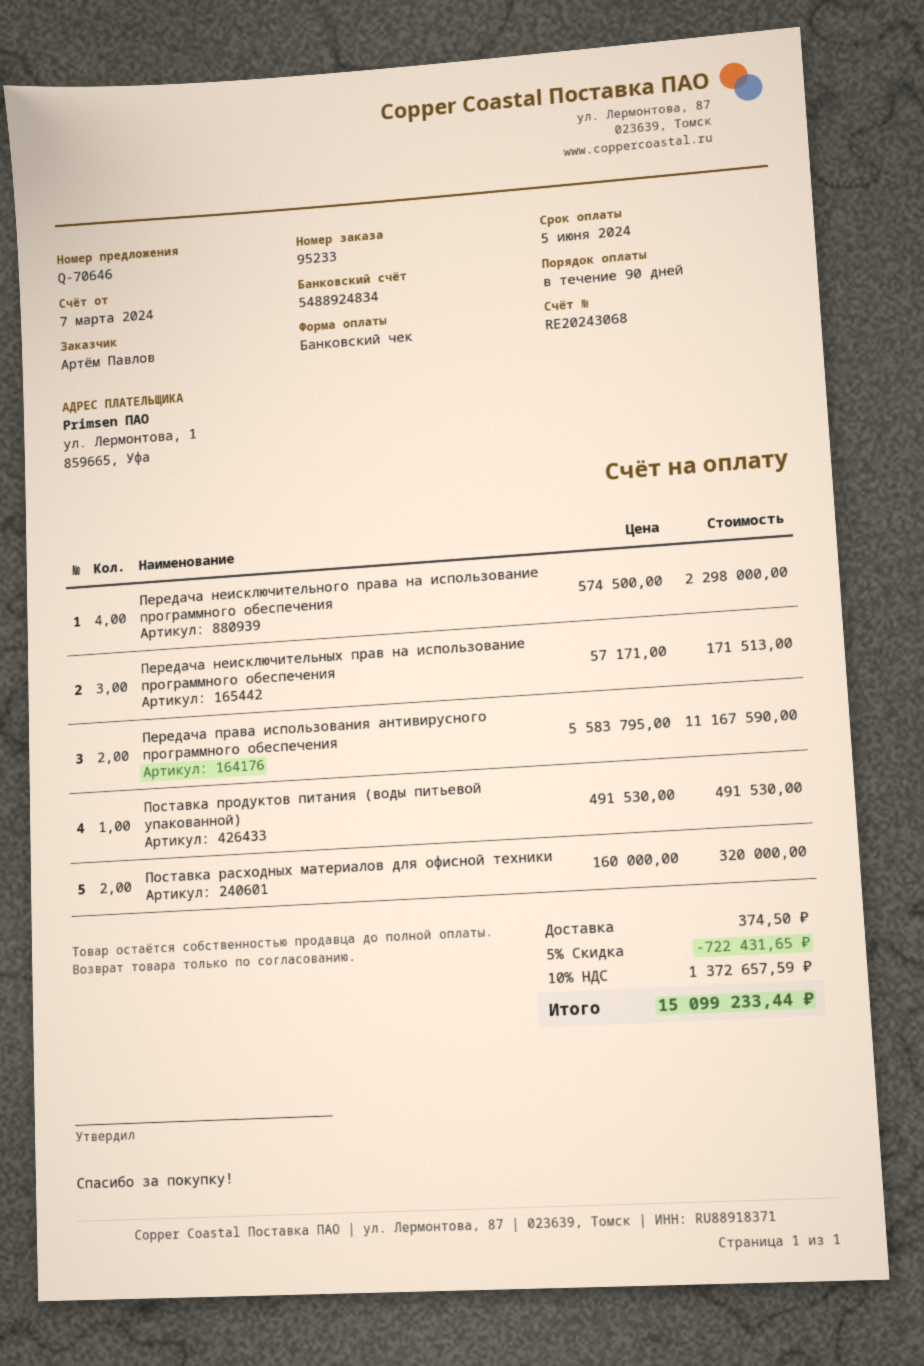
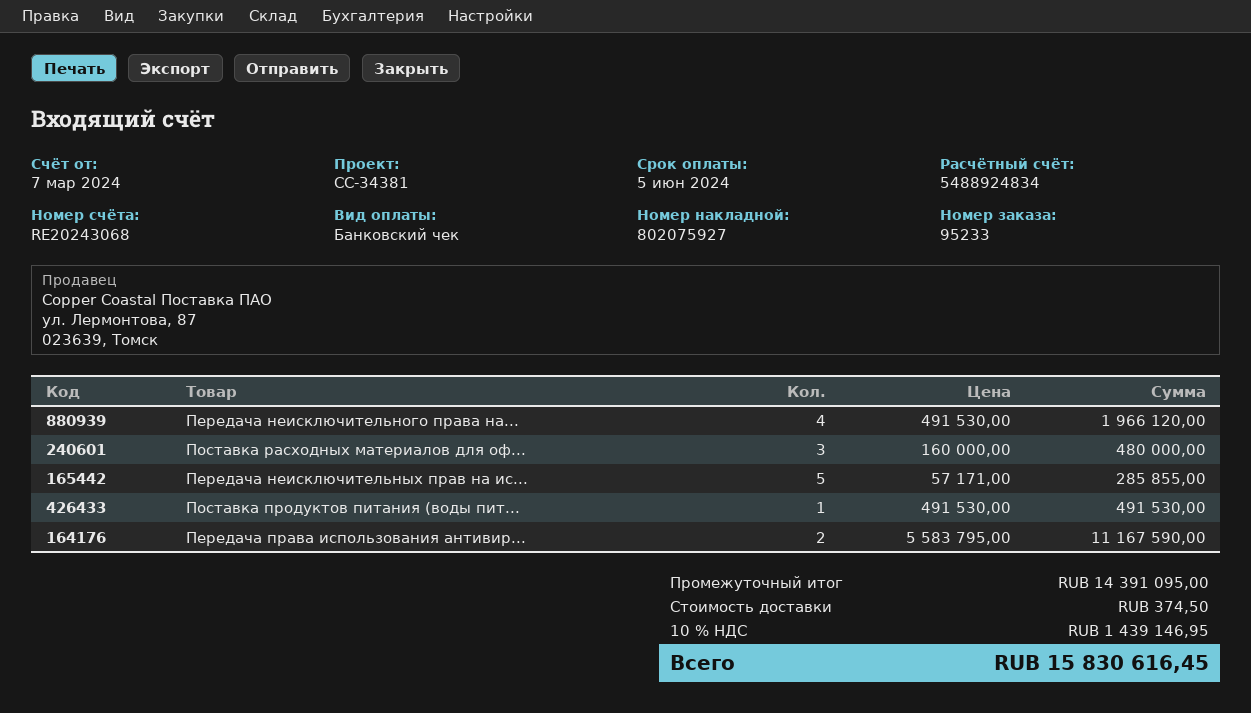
Передача неисключительного права на использование программного обеспечения: 4 x 574500.00 = 2298000.00 -> 4 x 491530.00 = 1966120.00
Передача неисключительных прав на использование программного обеспечения: 3 x 57171.00 = 171513.00 -> 5 x 57171.00 = 285855.00
Поставка расходных материалов для офисной техники: 2 x 160000.00 = 320000.00 -> 3 x 160000.00 = 480000.00
discount: 5% = 722431.65 -> none
tax: 10% = 1372657.59 -> 10% = 1439146.95
total: 15099233.44 -> 15830616.45

